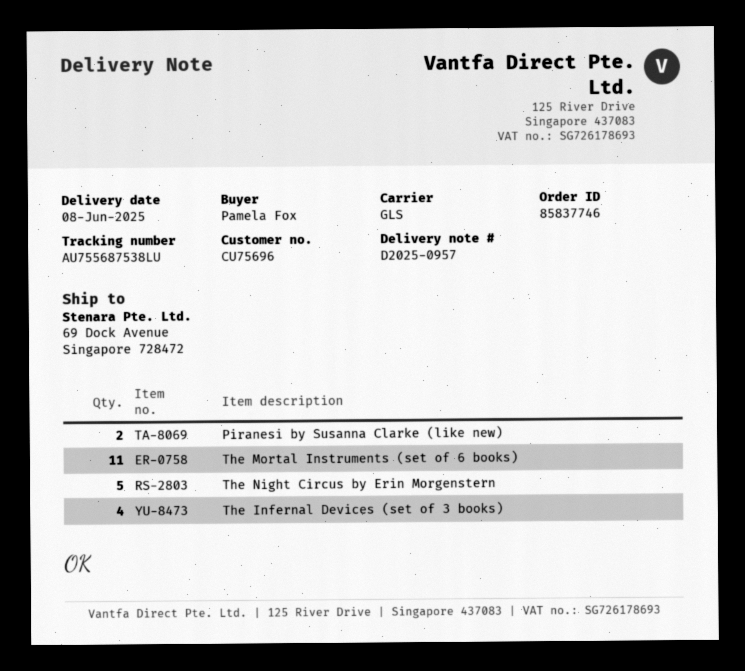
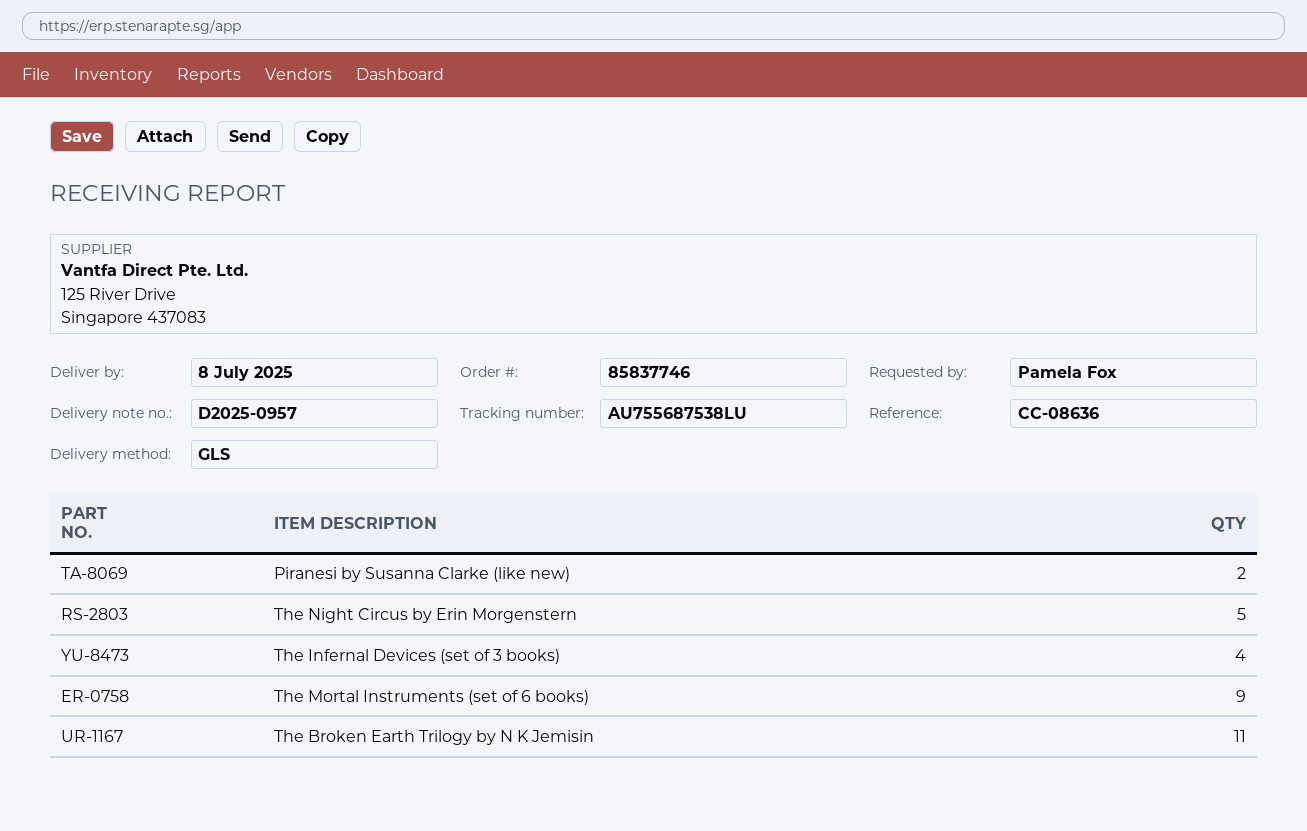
delivery date: 2025-06-08 -> 2025-07-08
The Mortal Instruments (set of 6 books): 11 -> 9
The Broken Earth Trilogy by N K Jemisin: none -> 11

